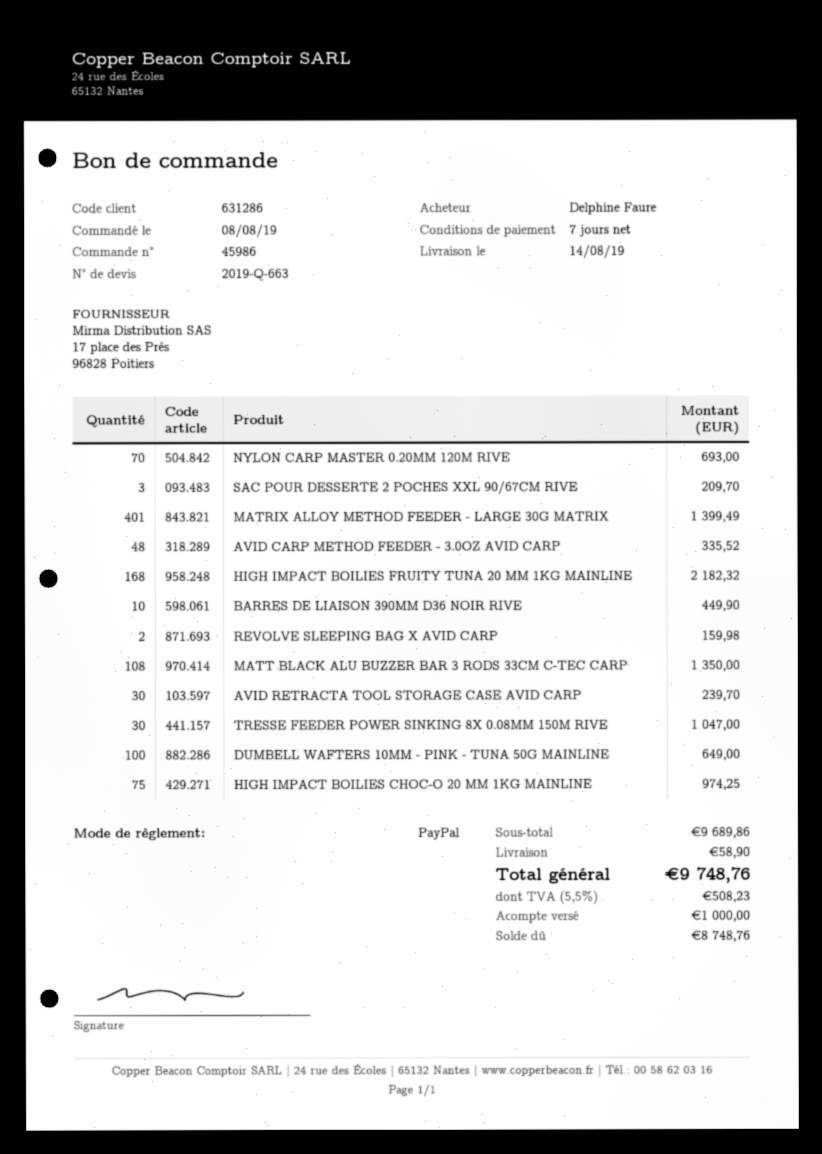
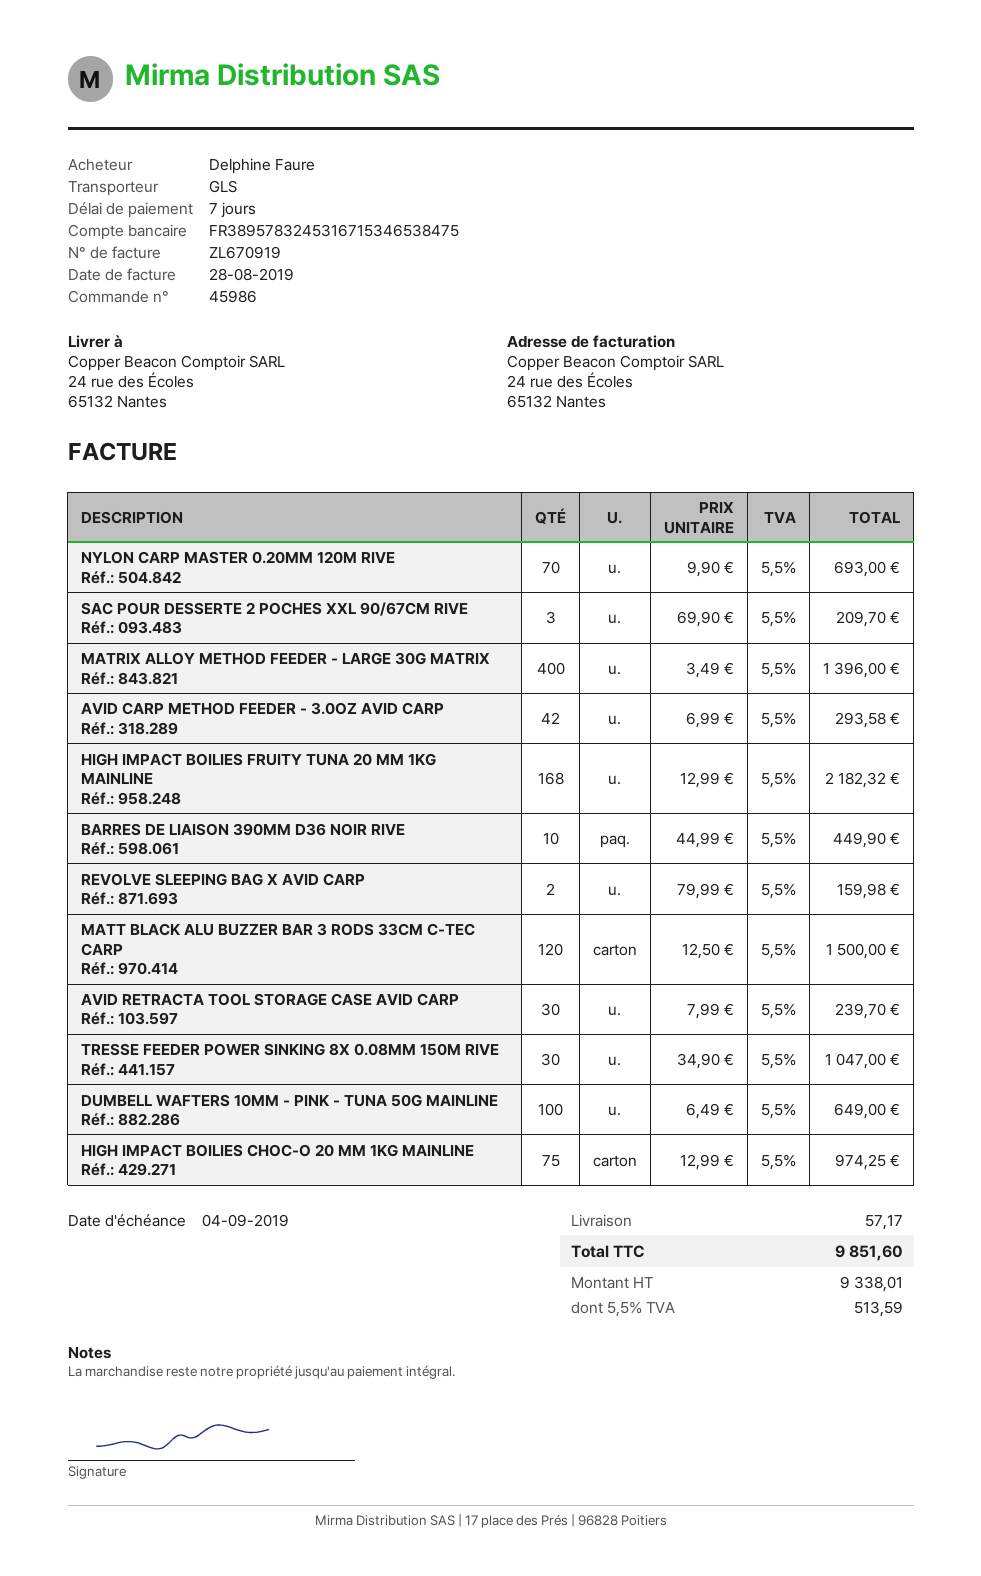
MATRIX ALLOY METHOD FEEDER - LARGE 30G MATRIX: 401 for 1399.49 -> 400 for 1396.00
AVID CARP METHOD FEEDER - 3.0OZ AVID CARP: 48 for 335.52 -> 42 for 293.58
MATT BLACK ALU BUZZER BAR 3 RODS 33CM C-TEC CARP: 108 for 1350.00 -> 120 for 1500.00
shipping: 58.90 -> 57.17
tax: 5.5% = 508.23 -> 5.5% = 513.59
total: 9748.76 -> 9851.60

